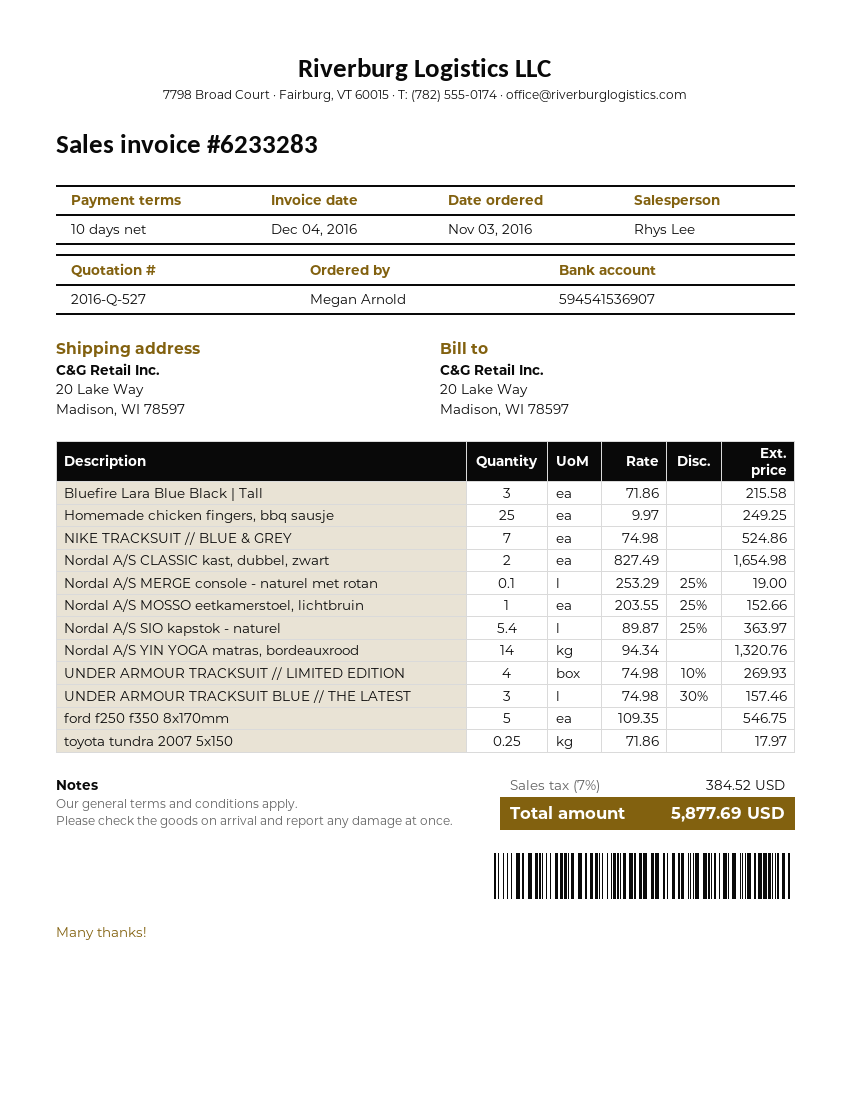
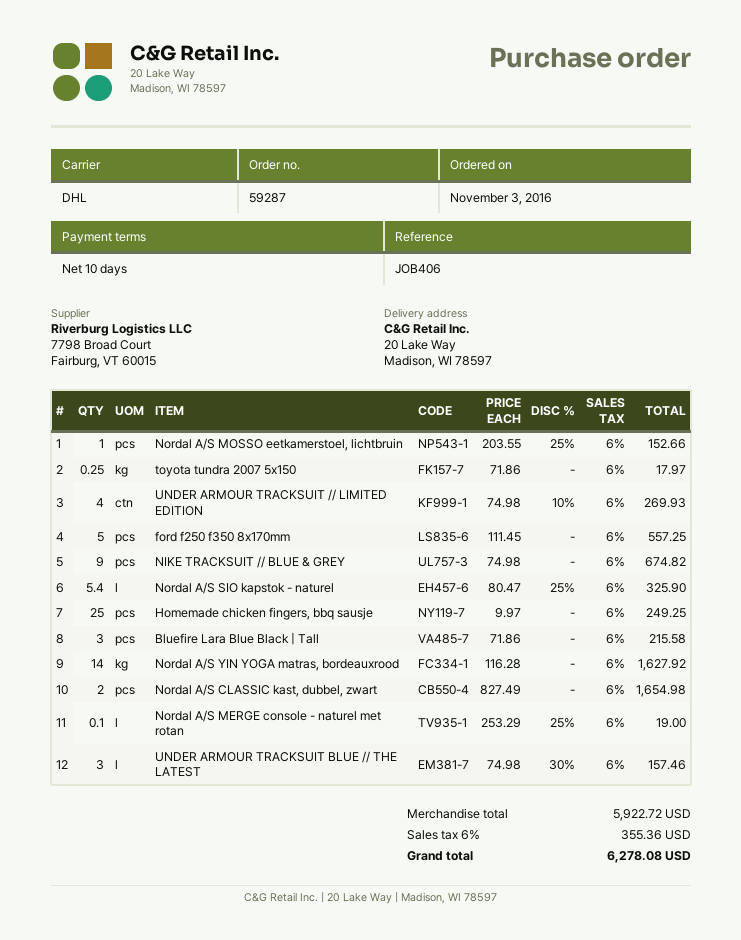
NIKE TRACKSUIT // BLUE & GREY: 7 x 74.98 = 524.86 -> 9 x 74.98 = 674.82
Nordal A/S SIO kapstok - naturel: 5.4 x 89.87 - 25% = 363.97 -> 5.4 x 80.47 - 25% = 325.90
Nordal A/S YIN YOGA matras, bordeauxrood: 14 x 94.34 = 1320.76 -> 14 x 116.28 = 1627.92
ford f250 f350 8x170mm: 5 x 109.35 = 546.75 -> 5 x 111.45 = 557.25
tax: 7% = 384.52 -> 6% = 355.36
total: 5877.69 -> 6278.08

